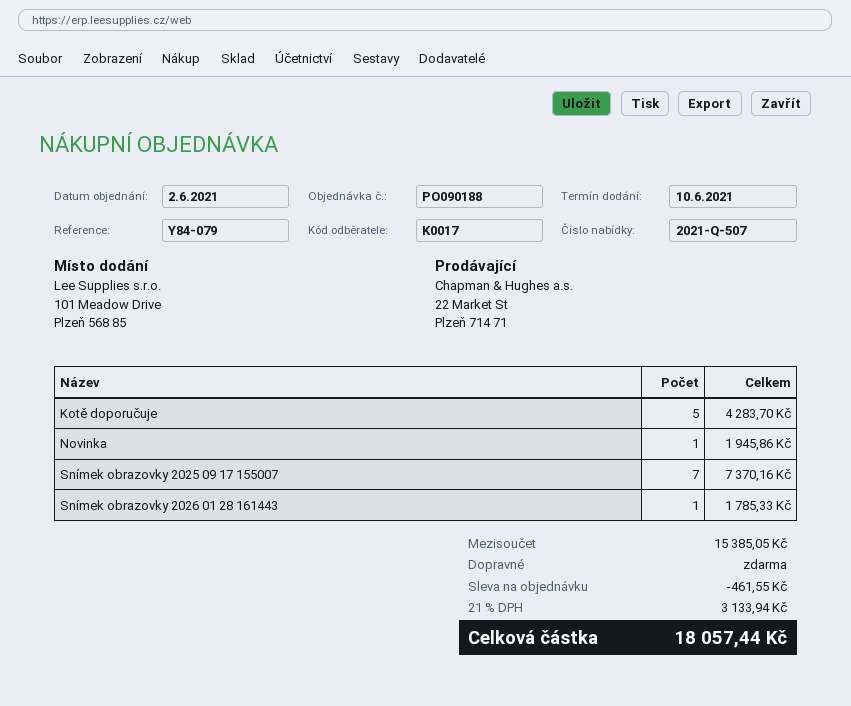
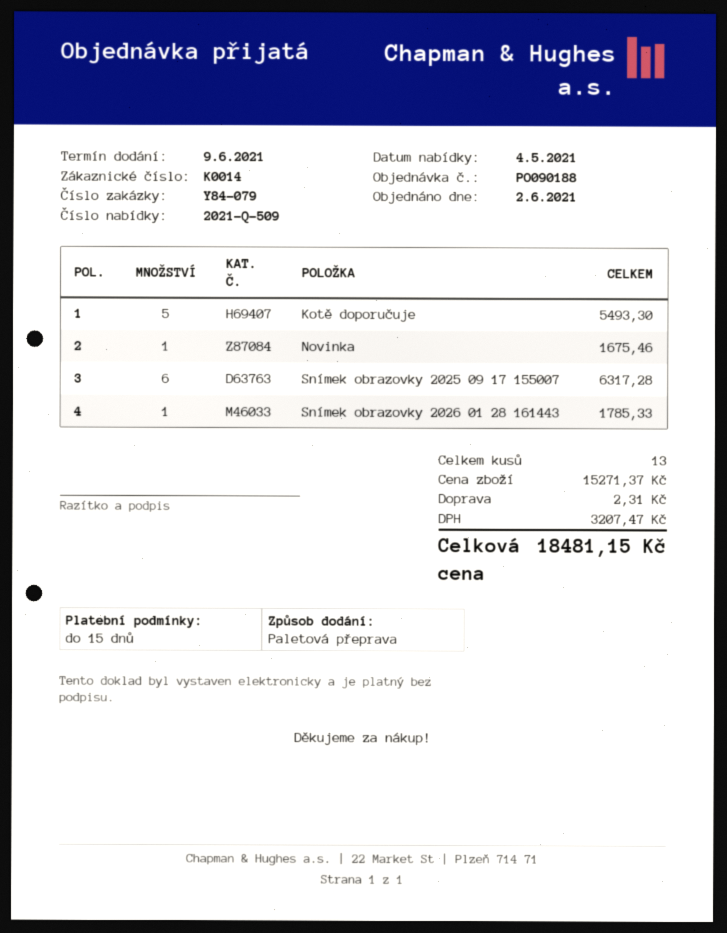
quote number: 2021-Q-507 -> 2021-Q-509
delivery date: 2021-06-10 -> 2021-06-09
customer number: K0017 -> K0014
Kotě doporučuje: 5 for 4283.70 -> 5 for 5493.30
Novinka: 1 for 1945.86 -> 1 for 1675.46
Snímek obrazovky 2025 09 17 155007: 7 for 7370.16 -> 6 for 6317.28
subtotal: 15385.05 -> 15271.37
discount: 461.55 -> none
shipping: 0.00 -> 2.31
tax: 3133.94 -> 3207.47
total: 18057.44 -> 18481.15

